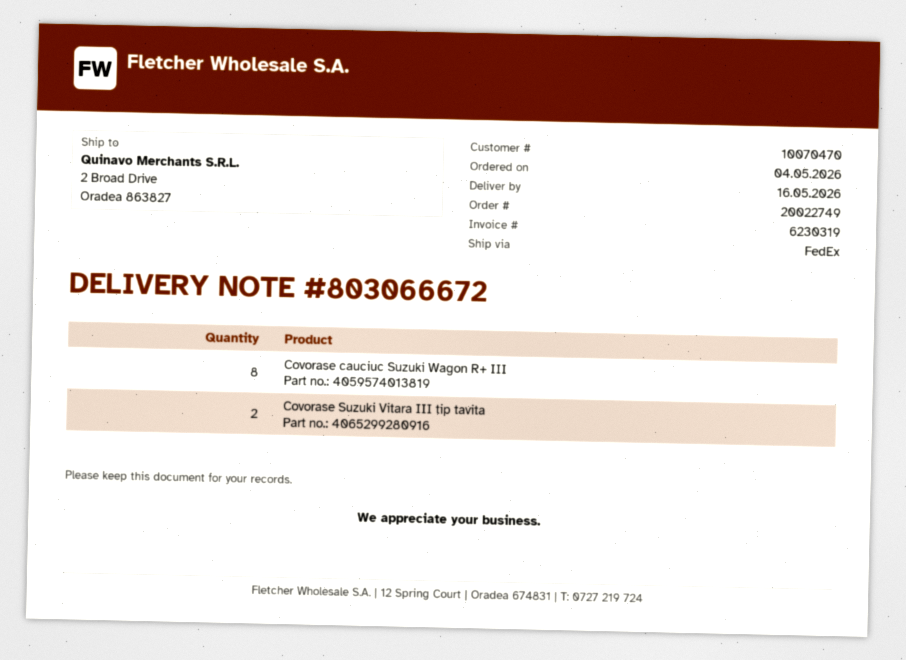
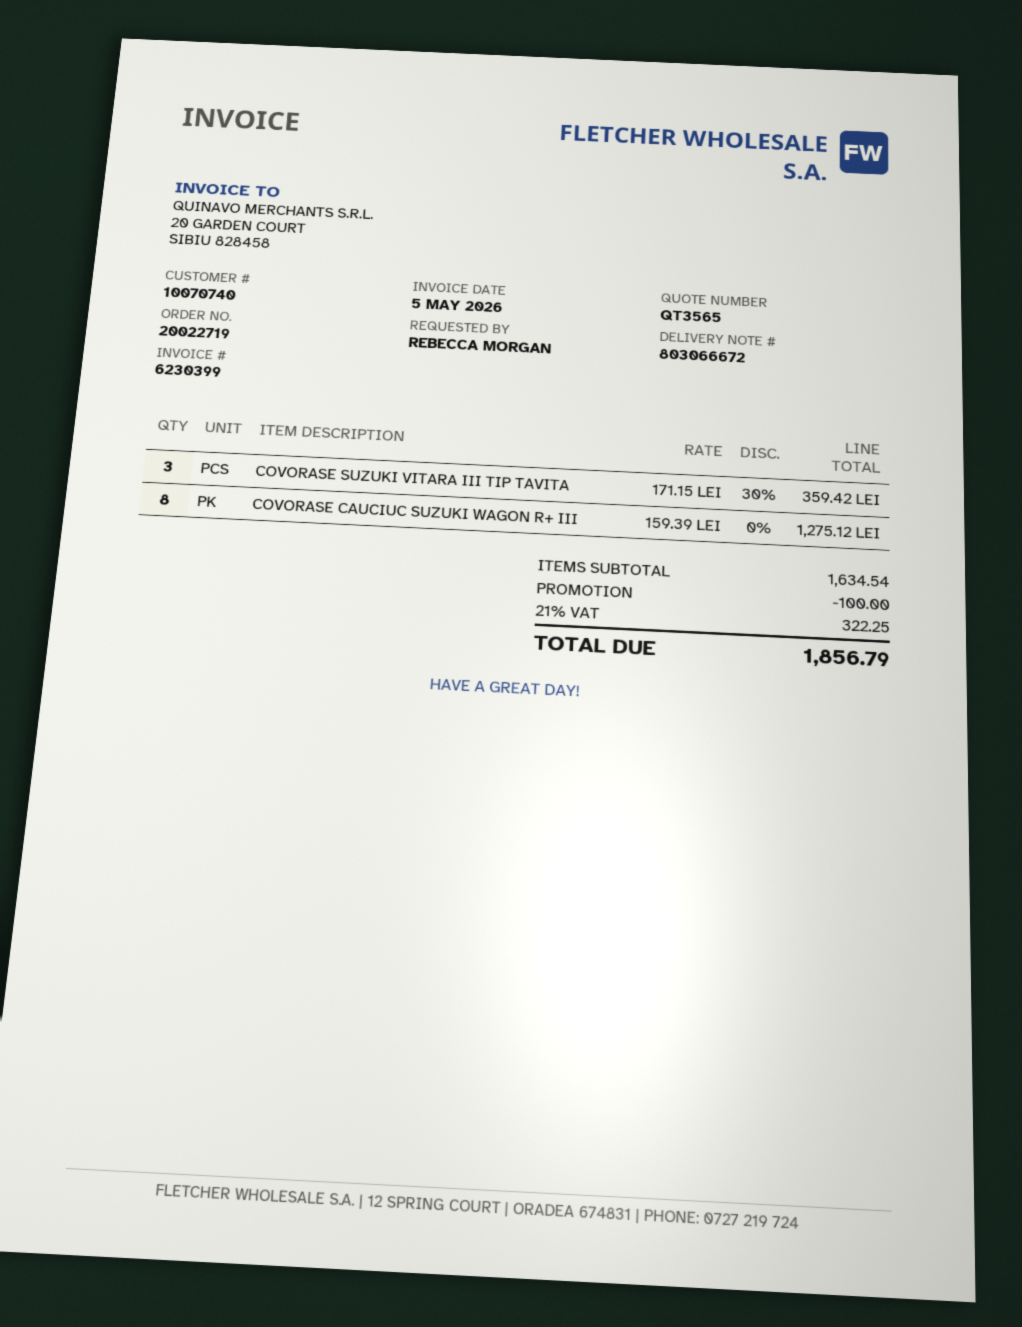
order number: 20022749 -> 20022719
invoice number: 6230319 -> 6230399
customer number: 10070470 -> 10070740
Covorase Suzuki Vitara III tip tavita: 2 -> 3

